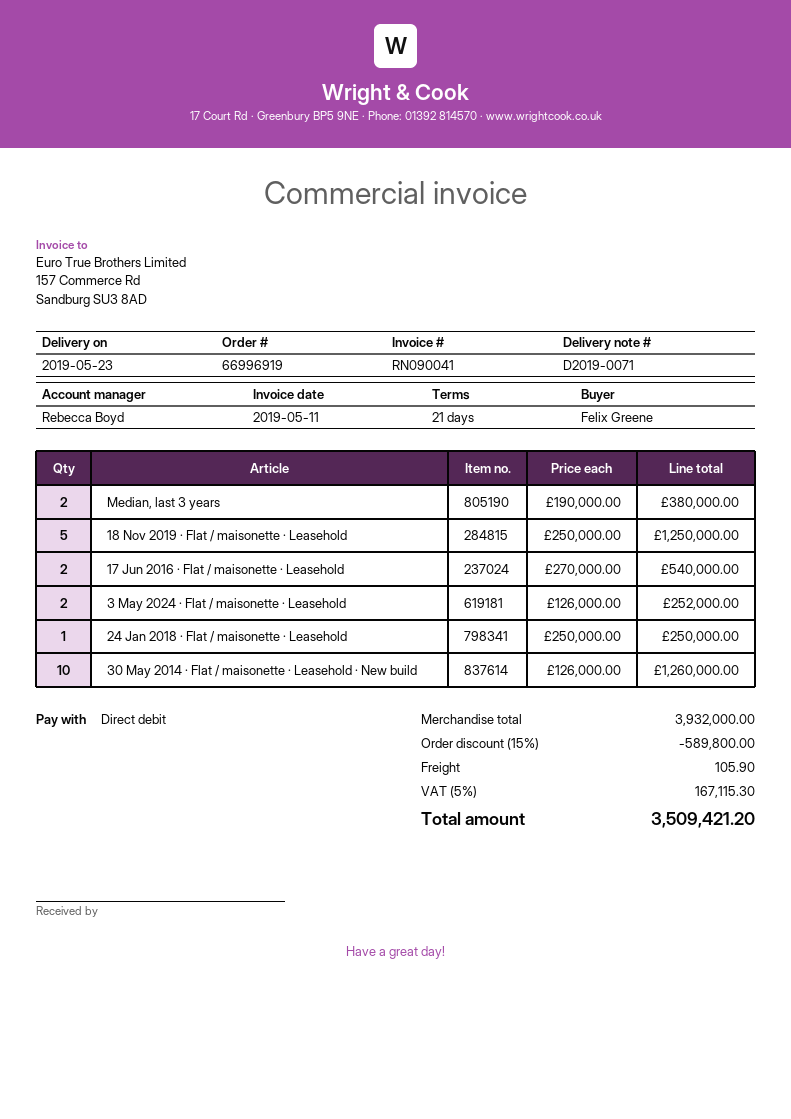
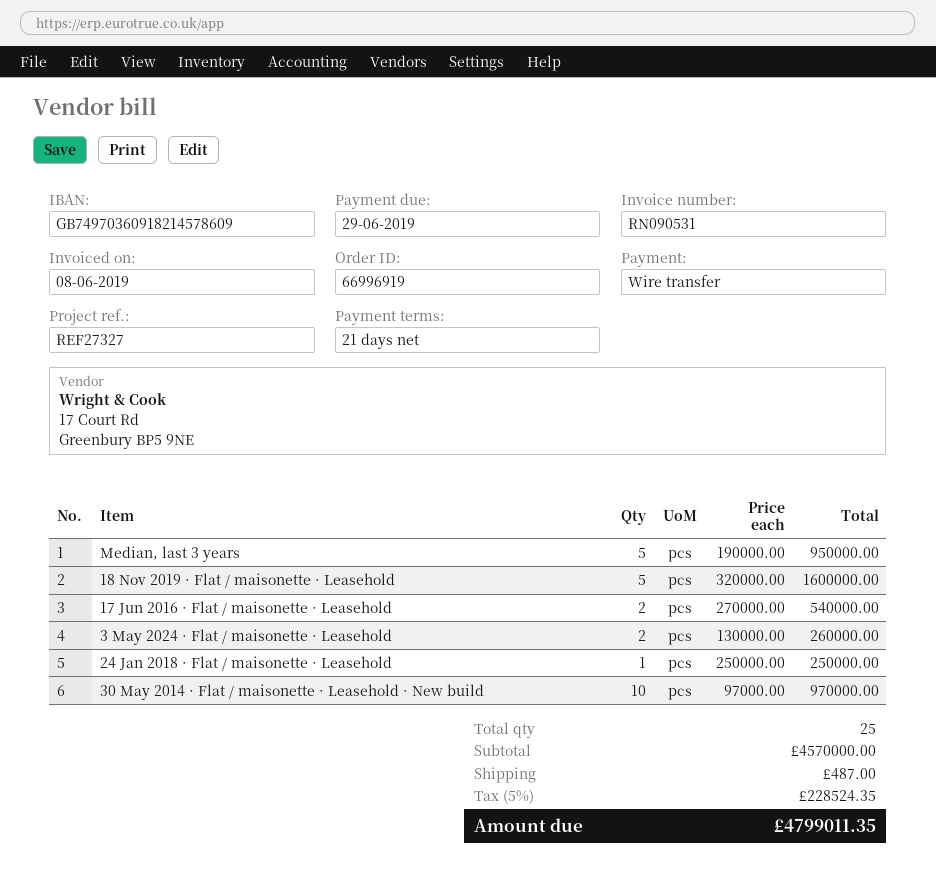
invoice number: RN090041 -> RN090531
invoice date: 2019-05-11 -> 2019-06-08
payment method: direct debit -> bank transfer
Median, last 3 years: 2 x 190000.00 = 380000.00 -> 5 x 190000.00 = 950000.00
18 Nov 2019 · Flat / maisonette · Leasehold: 5 x 250000.00 = 1250000.00 -> 5 x 320000.00 = 1600000.00
3 May 2024 · Flat / maisonette · Leasehold: 2 x 126000.00 = 252000.00 -> 2 x 130000.00 = 260000.00
30 May 2014 · Flat / maisonette · Leasehold · New build: 10 x 126000.00 = 1260000.00 -> 10 x 97000.00 = 970000.00
subtotal: 3932000.00 -> 4570000.00
discount: 15% = 589800.00 -> none
shipping: 105.90 -> 487.00
tax: 5% = 167115.30 -> 5% = 228524.35
total: 3509421.20 -> 4799011.35

